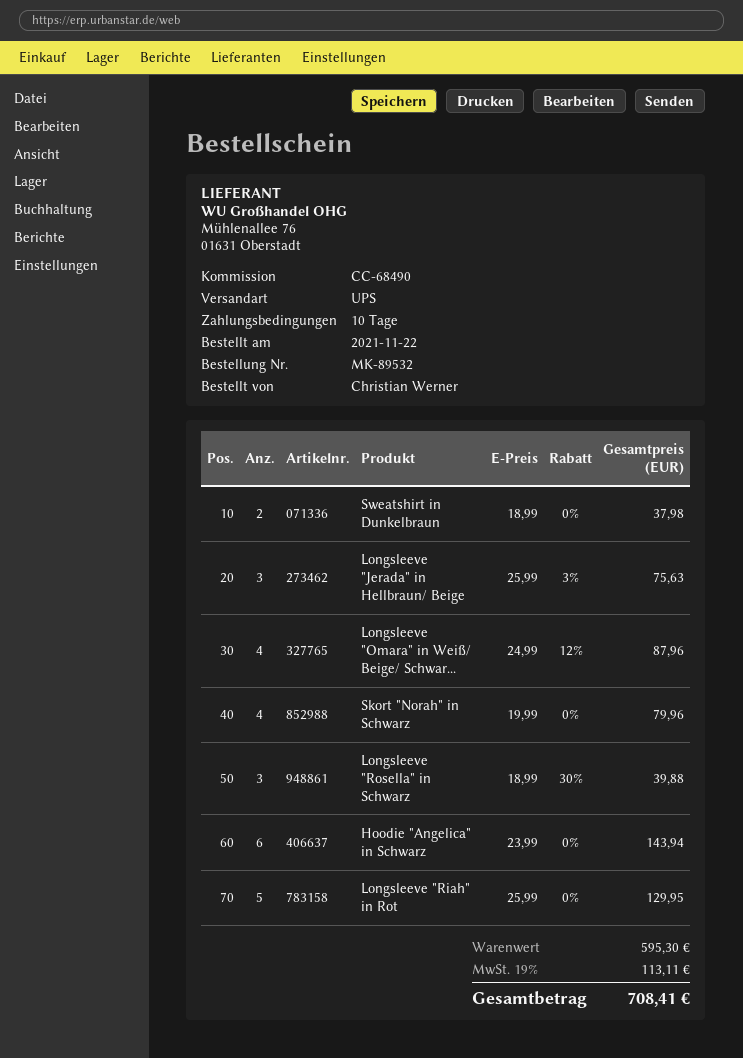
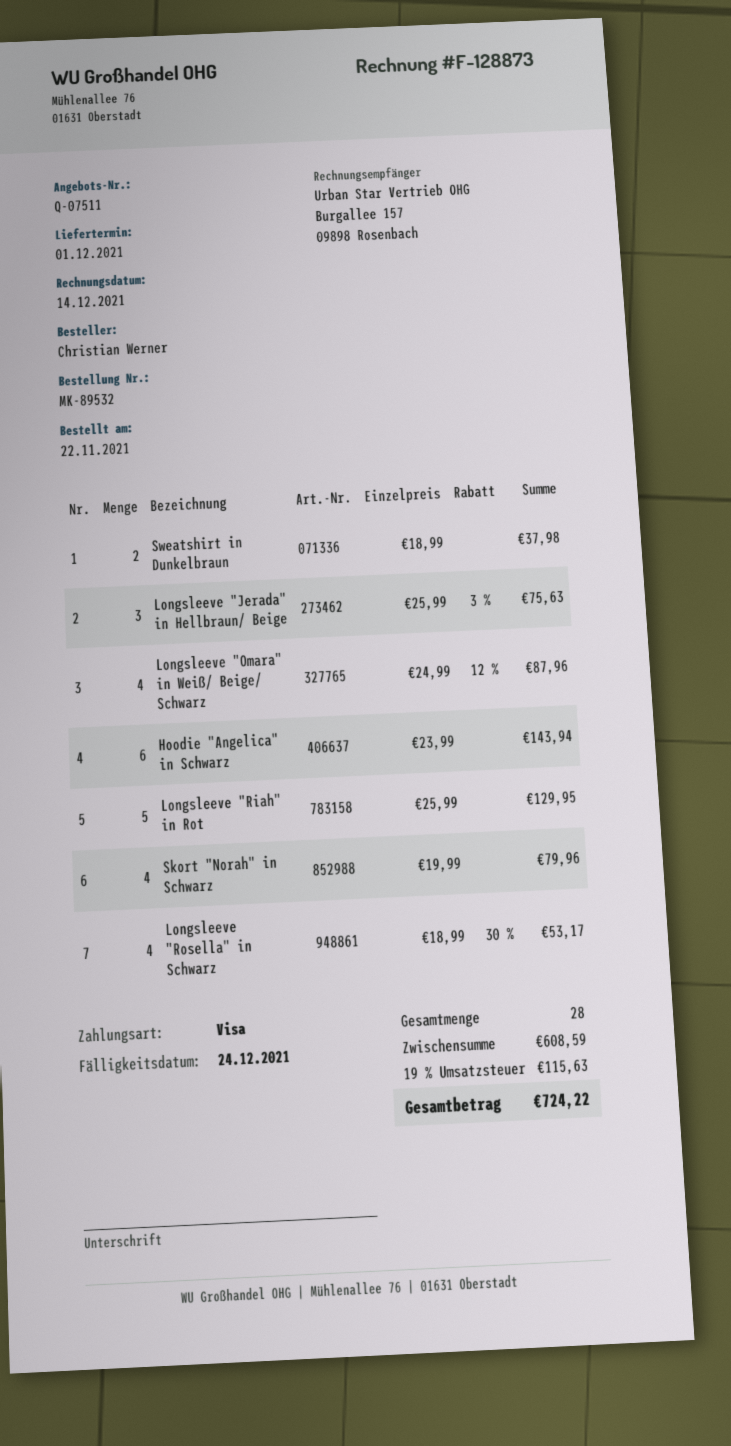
Longsleeve "Rosella" in Schwarz: 3 x 18.99 - 30% = 39.88 -> 4 x 18.99 - 30% = 53.17
subtotal: 595.30 -> 608.59
tax: 19% = 113.11 -> 19% = 115.63
total: 708.41 -> 724.22

